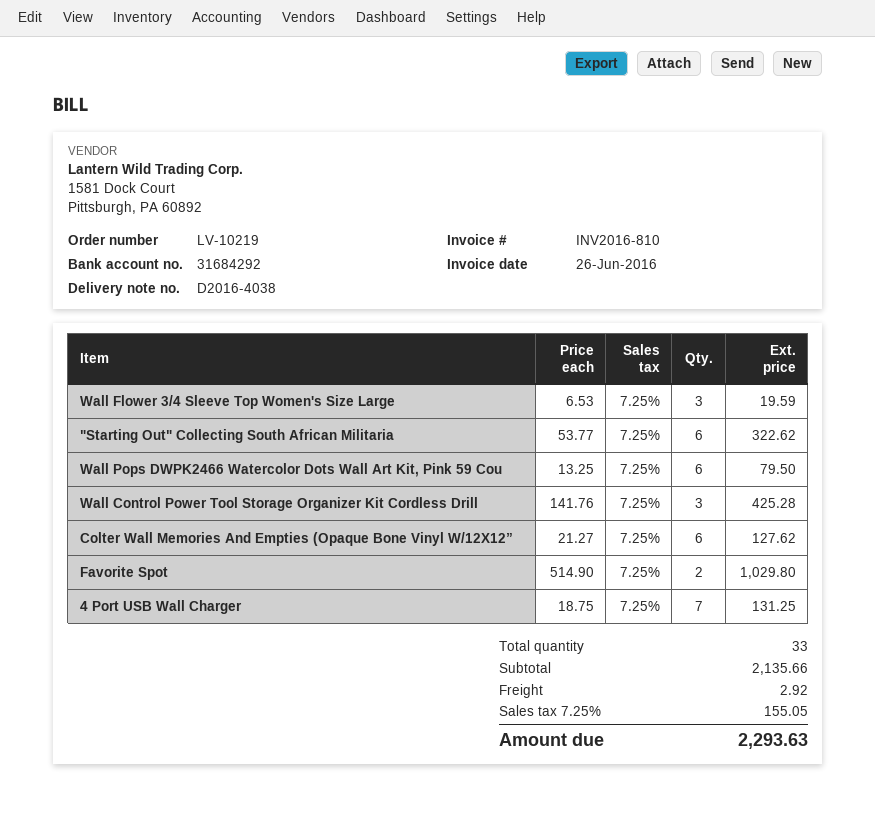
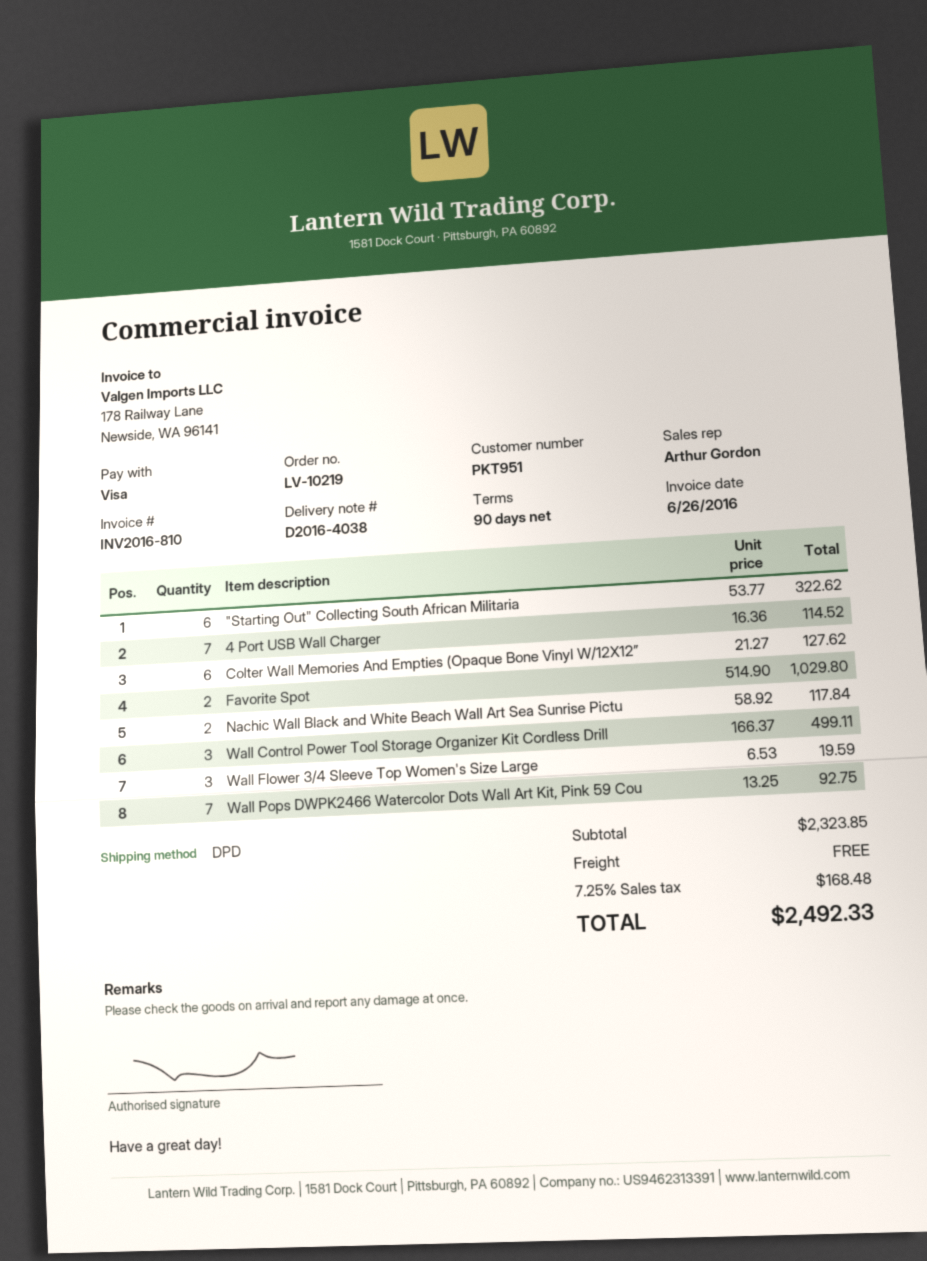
Wall Pops DWPK2466 Watercolor Dots Wall Art Kit, Pink 59 Cou: 6 x 13.25 = 79.50 -> 7 x 13.25 = 92.75
Wall Control Power Tool Storage Organizer Kit Cordless Drill: 3 x 141.76 = 425.28 -> 3 x 166.37 = 499.11
4 Port USB Wall Charger: 7 x 18.75 = 131.25 -> 7 x 16.36 = 114.52
Nachic Wall Black and White Beach Wall Art Sea Sunrise Pictu: none -> 2 x 58.92 = 117.84
subtotal: 2135.66 -> 2323.85
shipping: 2.92 -> 0.00
tax: 7.25% = 155.05 -> 7.25% = 168.48
total: 2293.63 -> 2492.33

